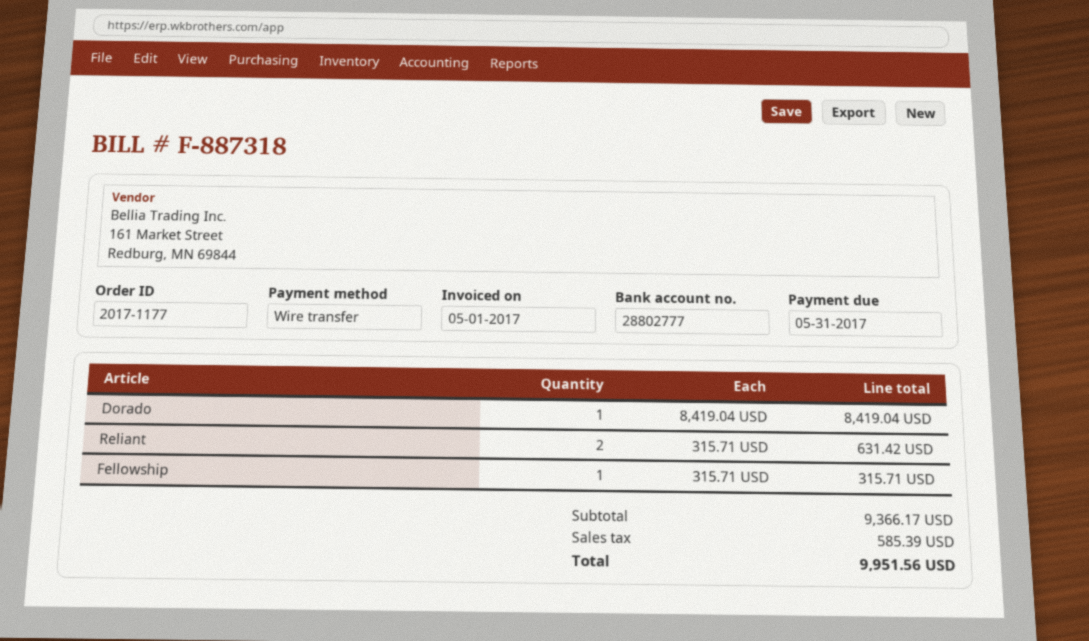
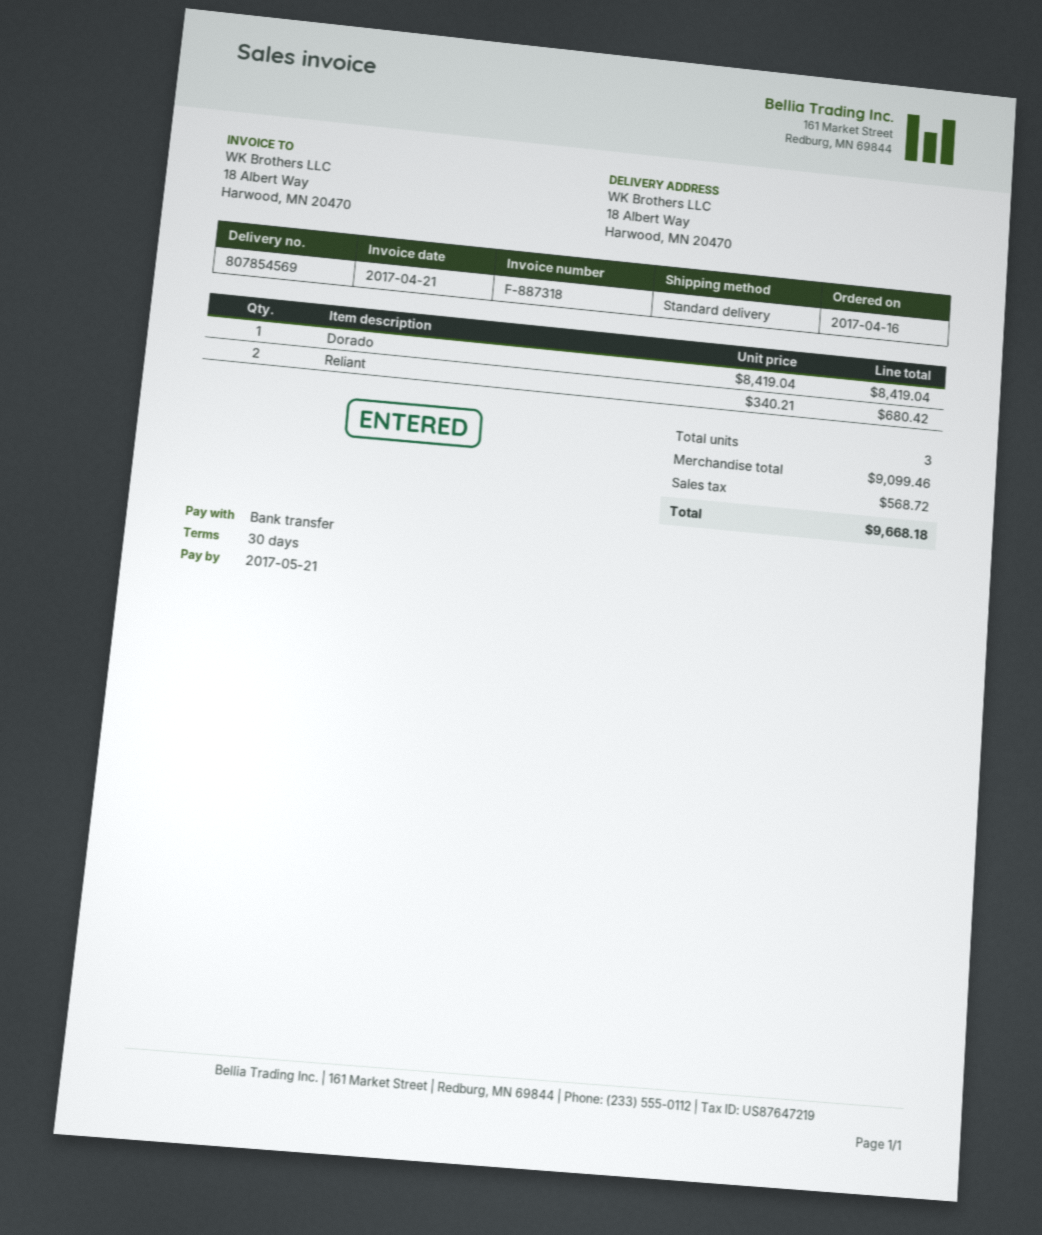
invoice date: 2017-05-01 -> 2017-04-21
due date: 2017-05-31 -> 2017-05-21
Reliant: 2 x 315.71 = 631.42 -> 2 x 340.21 = 680.42
Fellowship: 1 x 315.71 = 315.71 -> none
subtotal: 9366.17 -> 9099.46
tax: 585.39 -> 568.72
total: 9951.56 -> 9668.18

